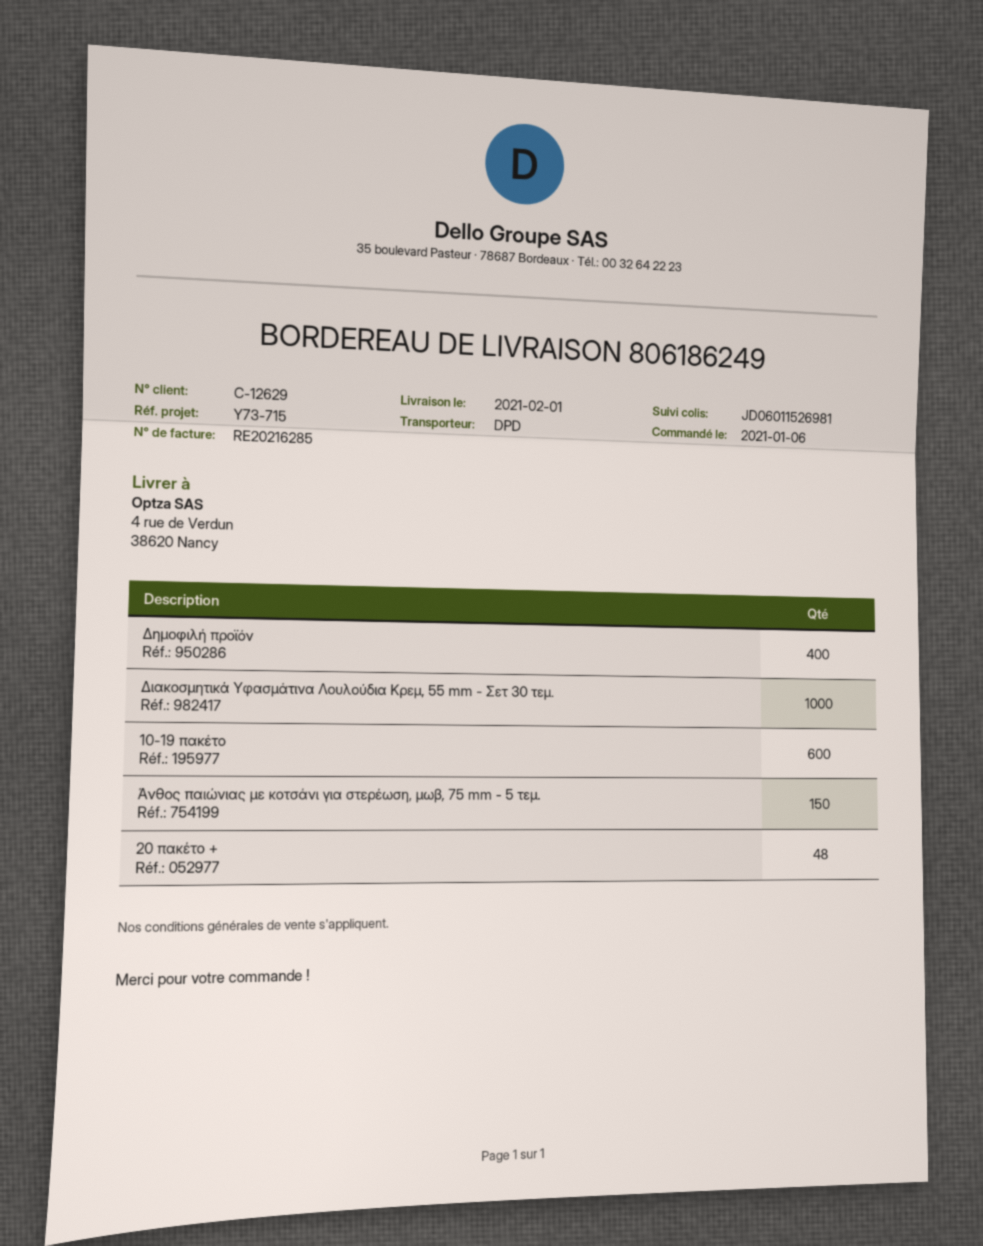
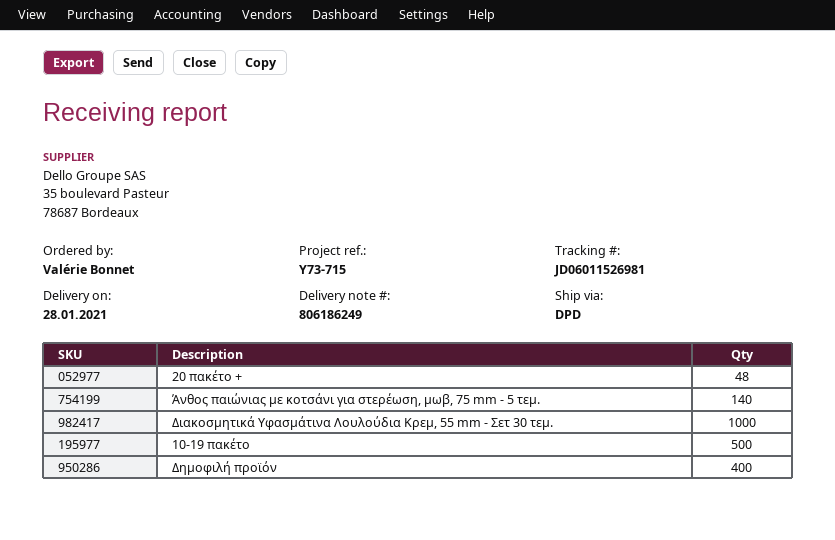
delivery date: 2021-02-01 -> 2021-01-28
10-19 πακέτο: 600 -> 500
Άνθος παιώνιας με κοτσάνι για στερέωση, μωβ, 75 mm - 5 τεμ.: 150 -> 140

